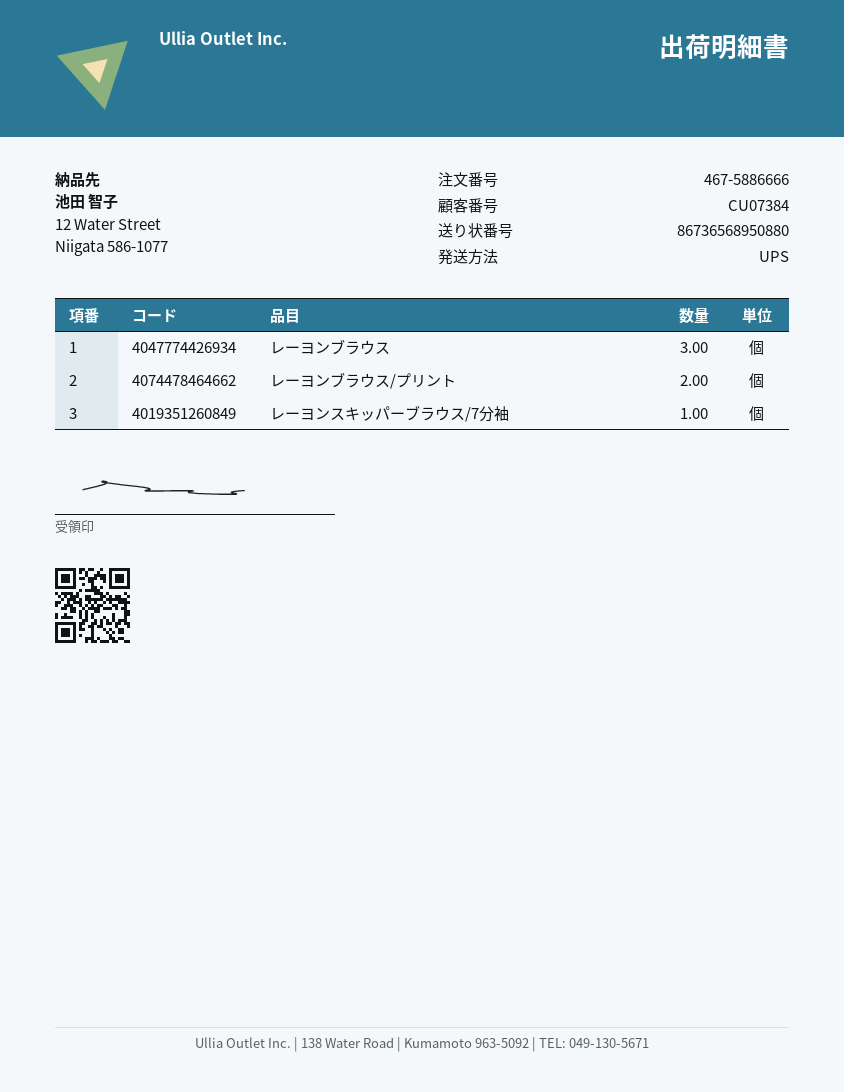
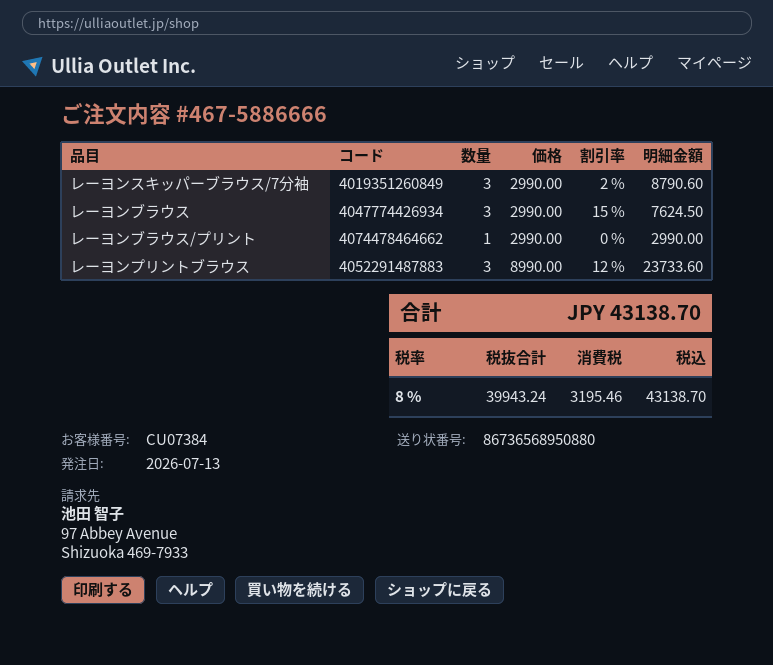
レーヨンブラウス/プリント: 2 -> 1
レーヨンスキッパーブラウス/7分袖: 1 -> 3
レーヨンプリントブラウス: none -> 3

